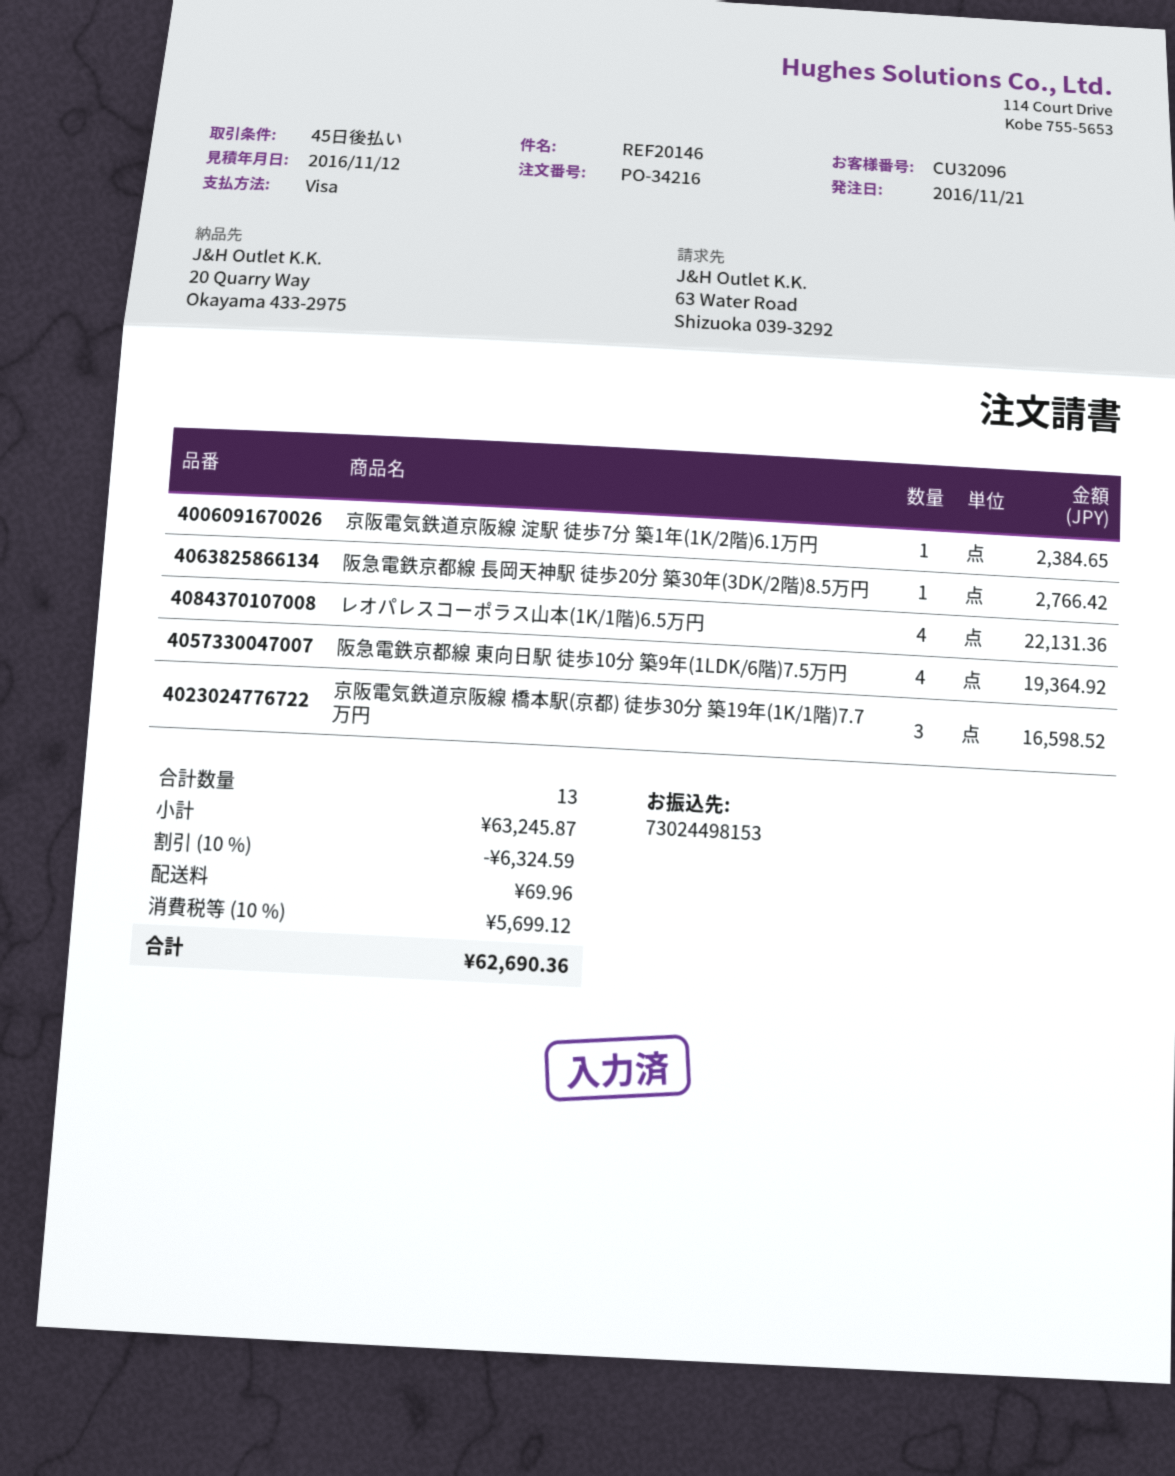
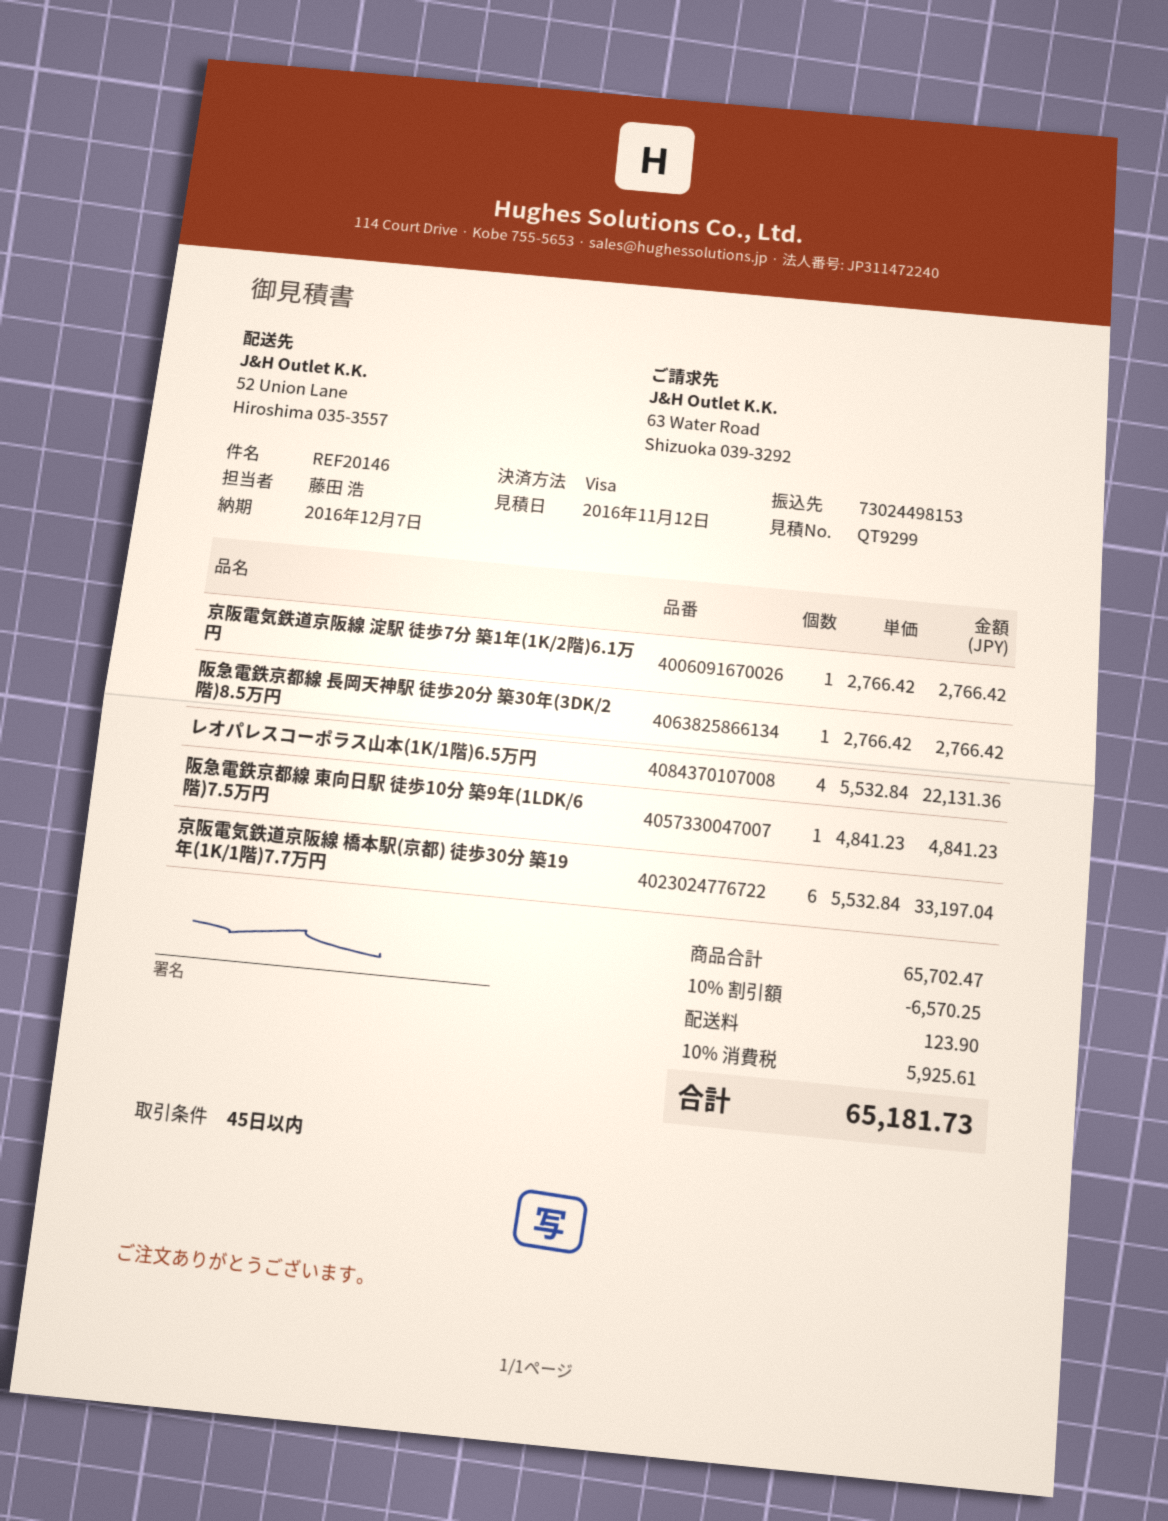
ship to: 20 Quarry Way, Okayama 433-2975 -> 52 Union Lane, Hiroshima 035-3557
京阪電気鉄道京阪線 淀駅 徒歩7分 築1年(1K/2階)6.1万円: 1 for 2384.65 -> 1 for 2766.42
阪急電鉄京都線 東向日駅 徒歩10分 築9年(1LDK/6階)7.5万円: 4 for 19364.92 -> 1 for 4841.23
京阪電気鉄道京阪線 橋本駅(京都) 徒歩30分 築19年(1K/1階)7.7万円: 3 for 16598.52 -> 6 for 33197.04
subtotal: 63245.87 -> 65702.47
discount: 10% = 6324.59 -> 10% = 6570.25
shipping: 69.96 -> 123.90
tax: 10% = 5699.12 -> 10% = 5925.61
total: 62690.36 -> 65181.73

